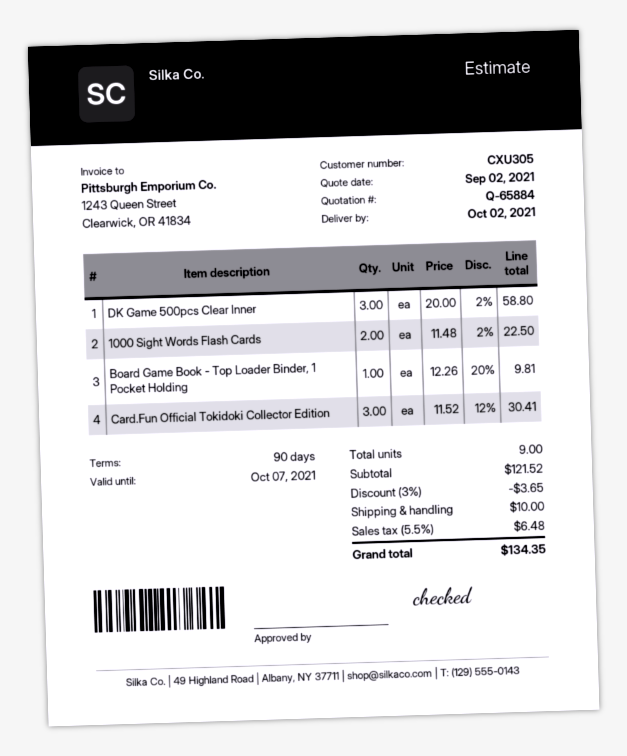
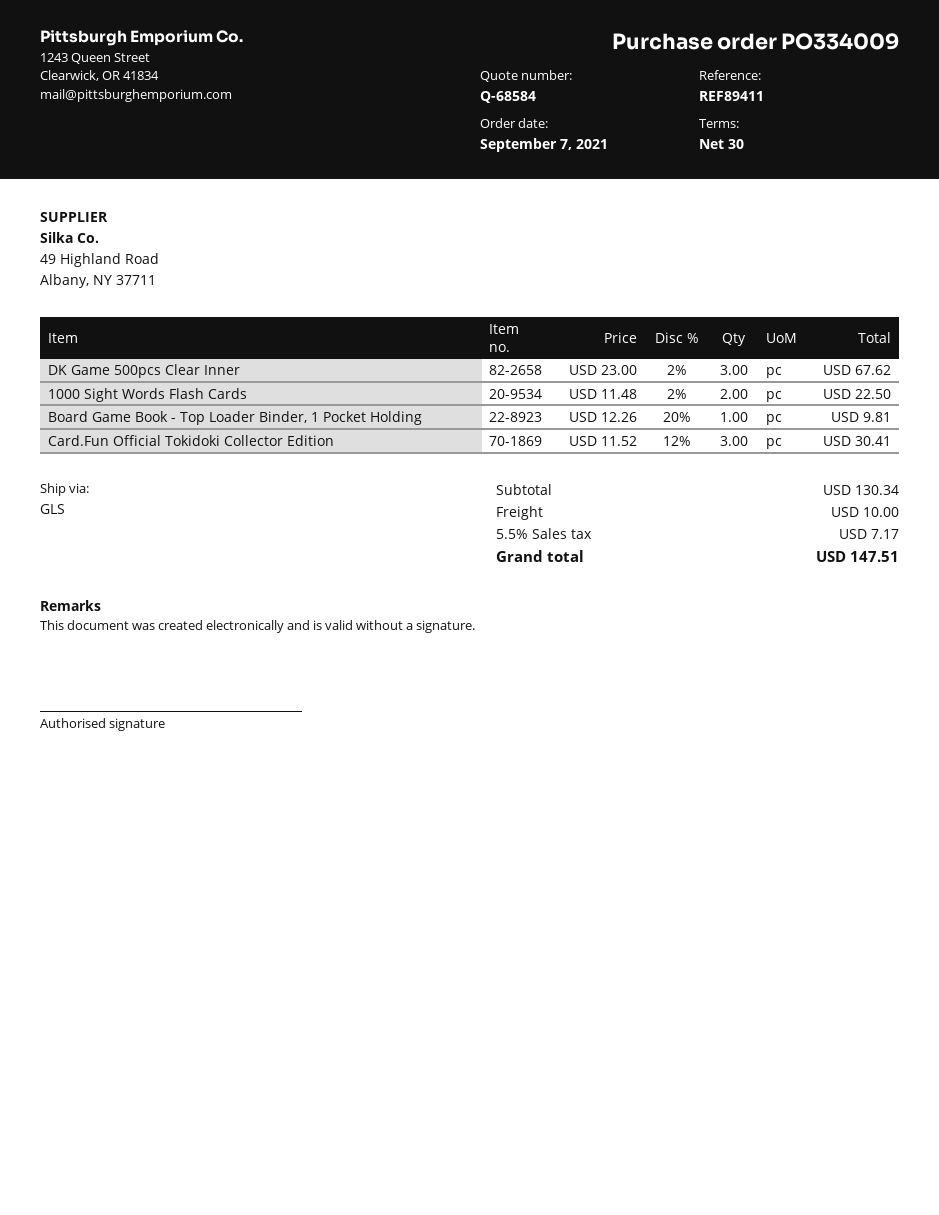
quote number: Q-65884 -> Q-68584
payment terms: 90 days -> 30 days
DK Game 500pcs Clear Inner: 3 x 20.00 - 2% = 58.80 -> 3 x 23.00 - 2% = 67.62
subtotal: 121.52 -> 130.34
discount: 3% = 3.65 -> none
tax: 5.5% = 6.48 -> 5.5% = 7.17
total: 134.35 -> 147.51

